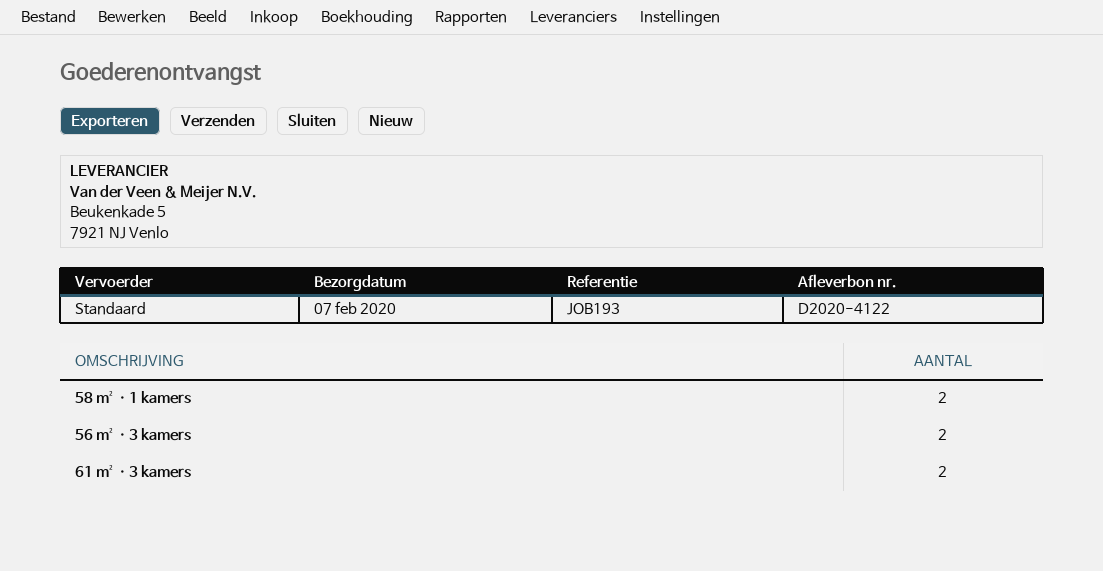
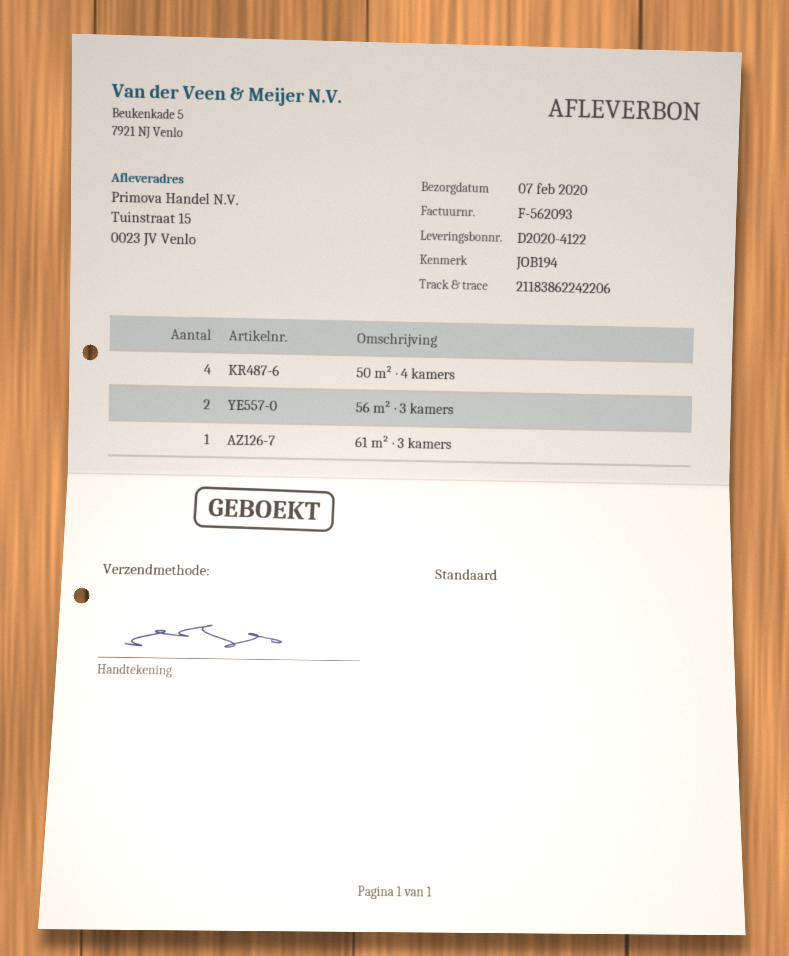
reference: JOB193 -> JOB194
58 m² · 1 kamers: 2 -> none
61 m² · 3 kamers: 2 -> 1
50 m² · 4 kamers: none -> 4

